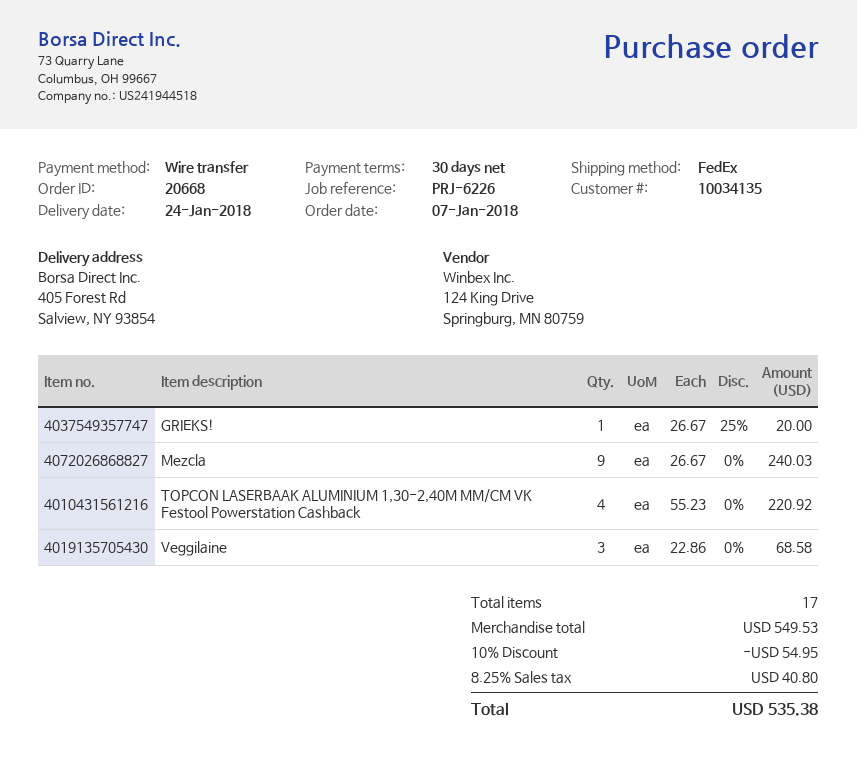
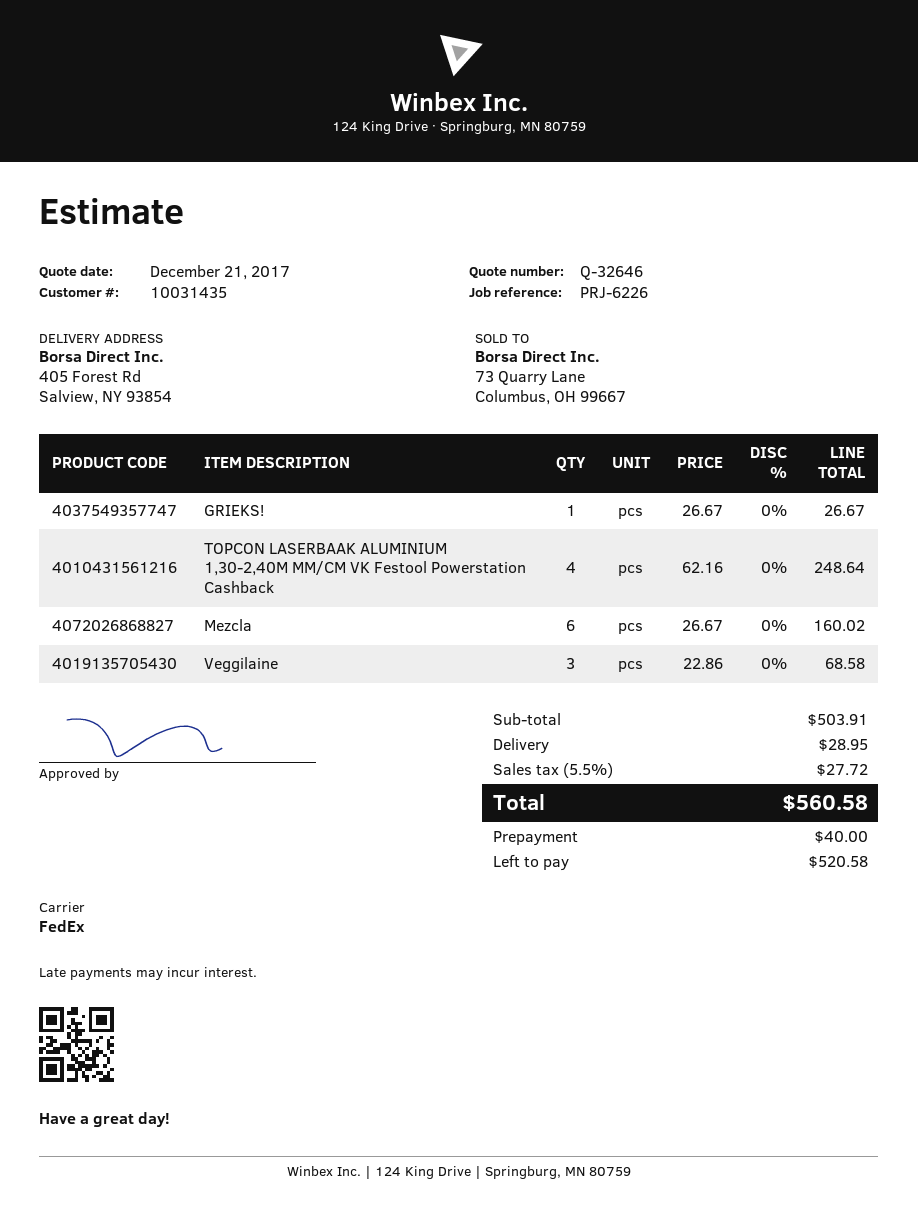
customer number: 10034135 -> 10031435
GRIEKS!: 1 x 26.67 - 25% = 20.00 -> 1 x 26.67 = 26.67
Mezcla: 9 x 26.67 = 240.03 -> 6 x 26.67 = 160.02
TOPCON LASERBAAK ALUMINIUM 1,30-2,40M MM/CM VK Festool Powerstation Cashback: 4 x 55.23 = 220.92 -> 4 x 62.16 = 248.64
subtotal: 549.53 -> 503.91
discount: 10% = 54.95 -> none
shipping: none -> 28.95
tax: 8.25% = 40.80 -> 5.5% = 27.72
total: 535.38 -> 560.58

